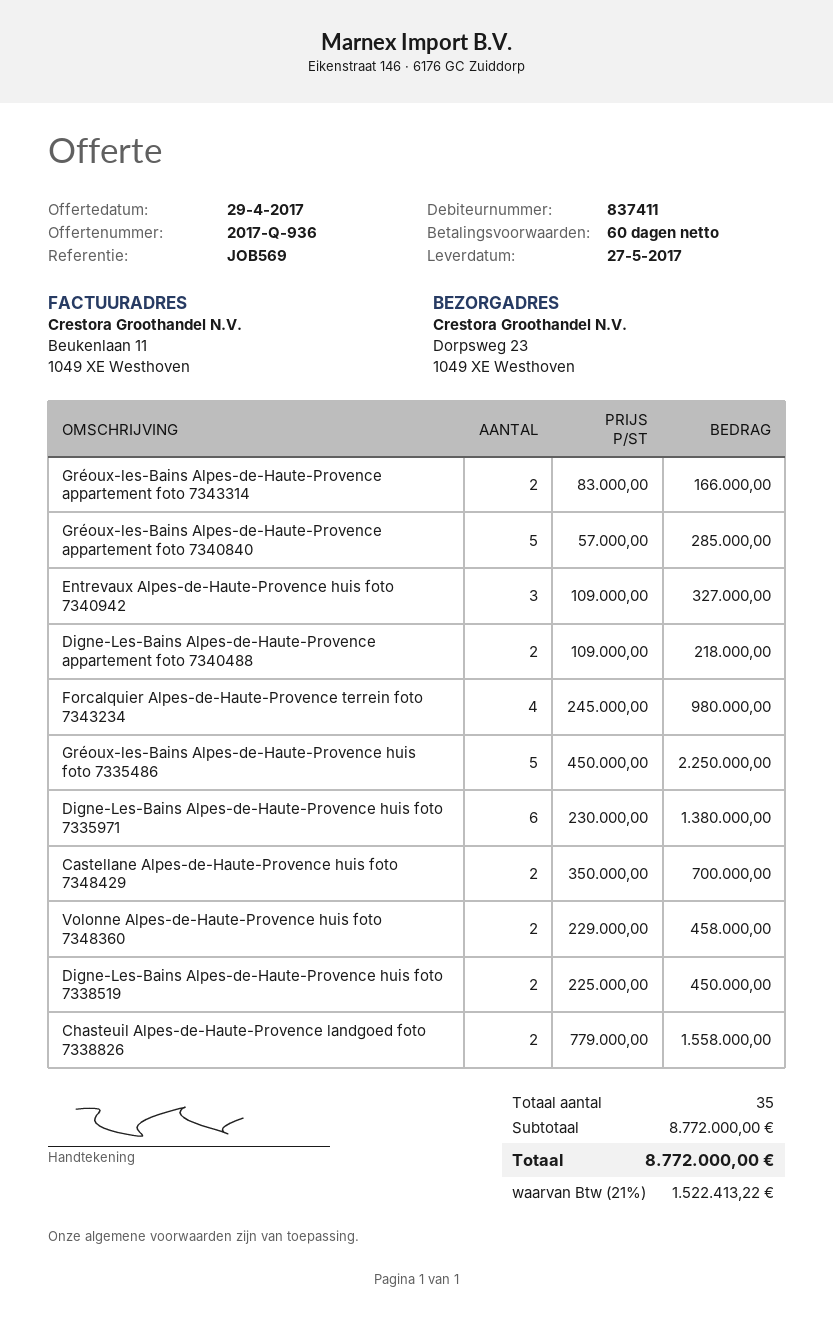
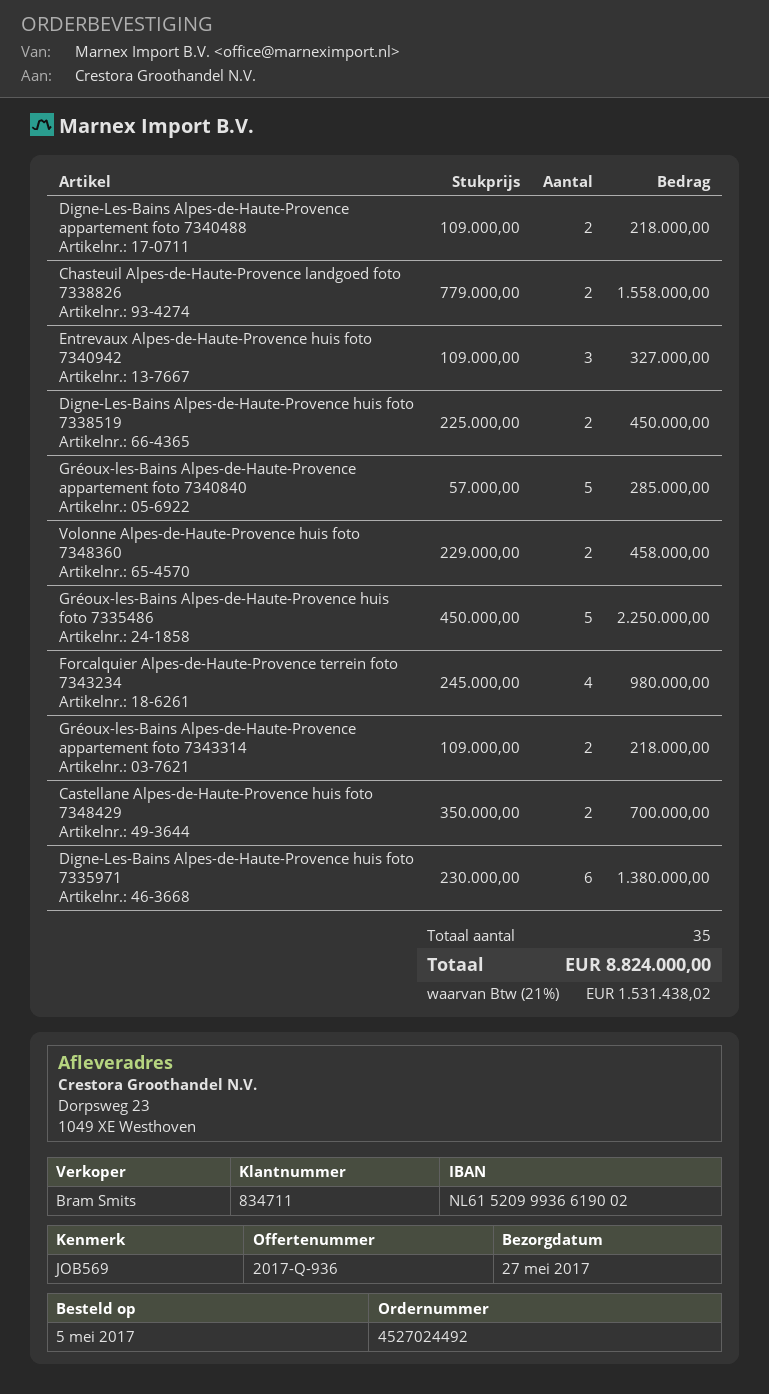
customer number: 837411 -> 834711
Gréoux-les-Bains Alpes-de-Haute-Provence appartement foto 7343314: 2 x 83000.00 = 166000.00 -> 2 x 109000.00 = 218000.00
tax: 21% = 1522413.22 -> 21% = 1531438.02
total: 8772000.00 -> 8824000.00

